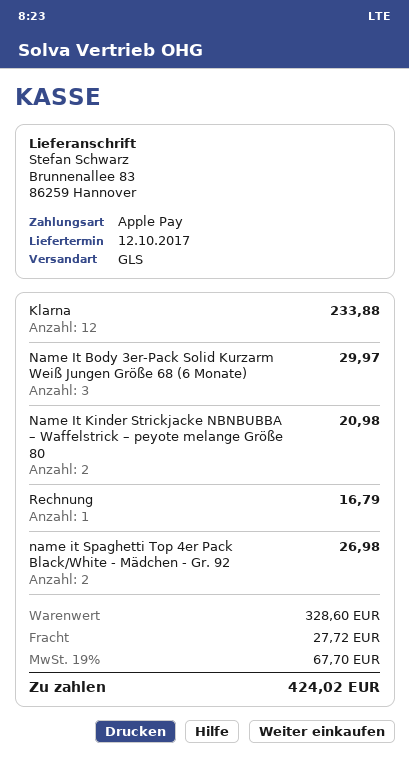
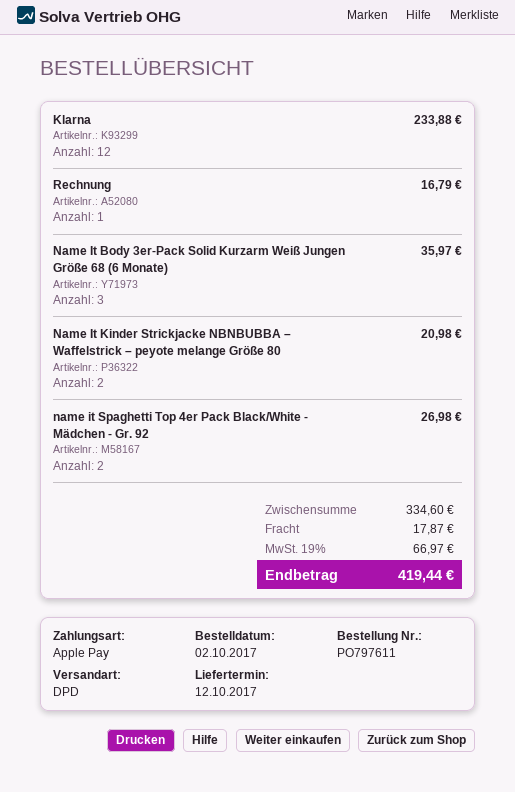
shipping method: GLS -> DPD
Name It Body 3er-Pack Solid Kurzarm Weiß Jungen Größe 68 (6 Monate): 3 for 29.97 -> 3 for 35.97
subtotal: 328.60 -> 334.60
shipping: 27.72 -> 17.87
tax: 19% = 67.70 -> 19% = 66.97
total: 424.02 -> 419.44

